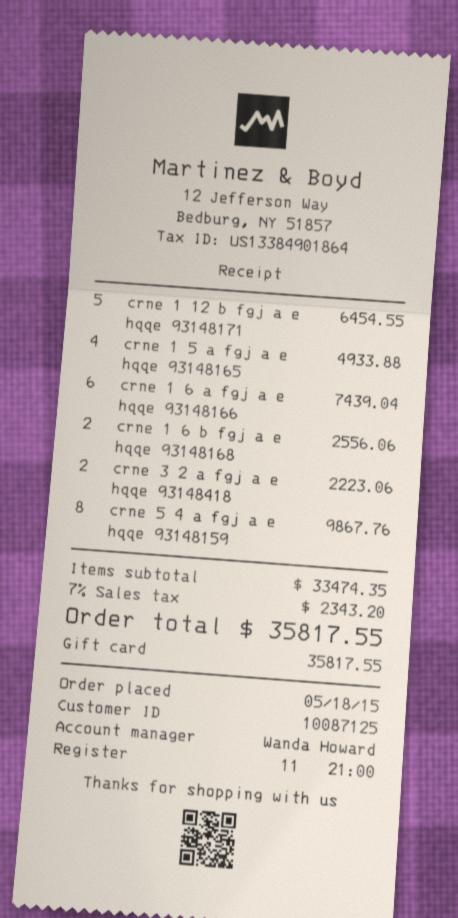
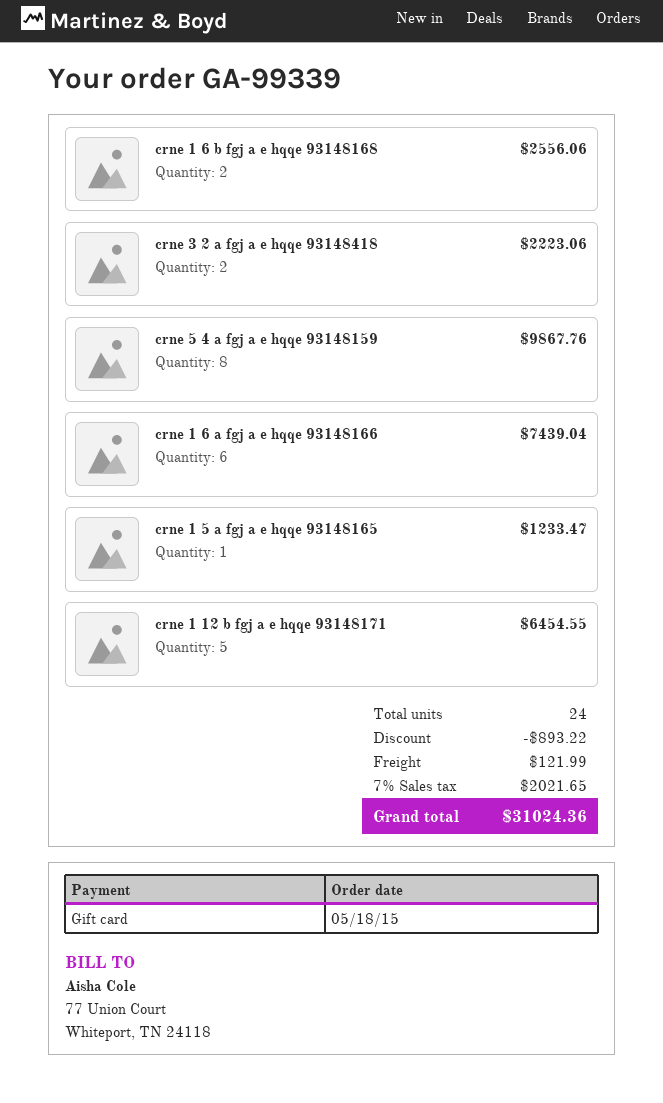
crne 1 5 a fgj a e hqqe 93148165: 4 for 4933.88 -> 1 for 1233.47
discount: none -> 893.22
shipping: none -> 121.99
tax: 7% = 2343.20 -> 7% = 2021.65
total: 35817.55 -> 31024.36

